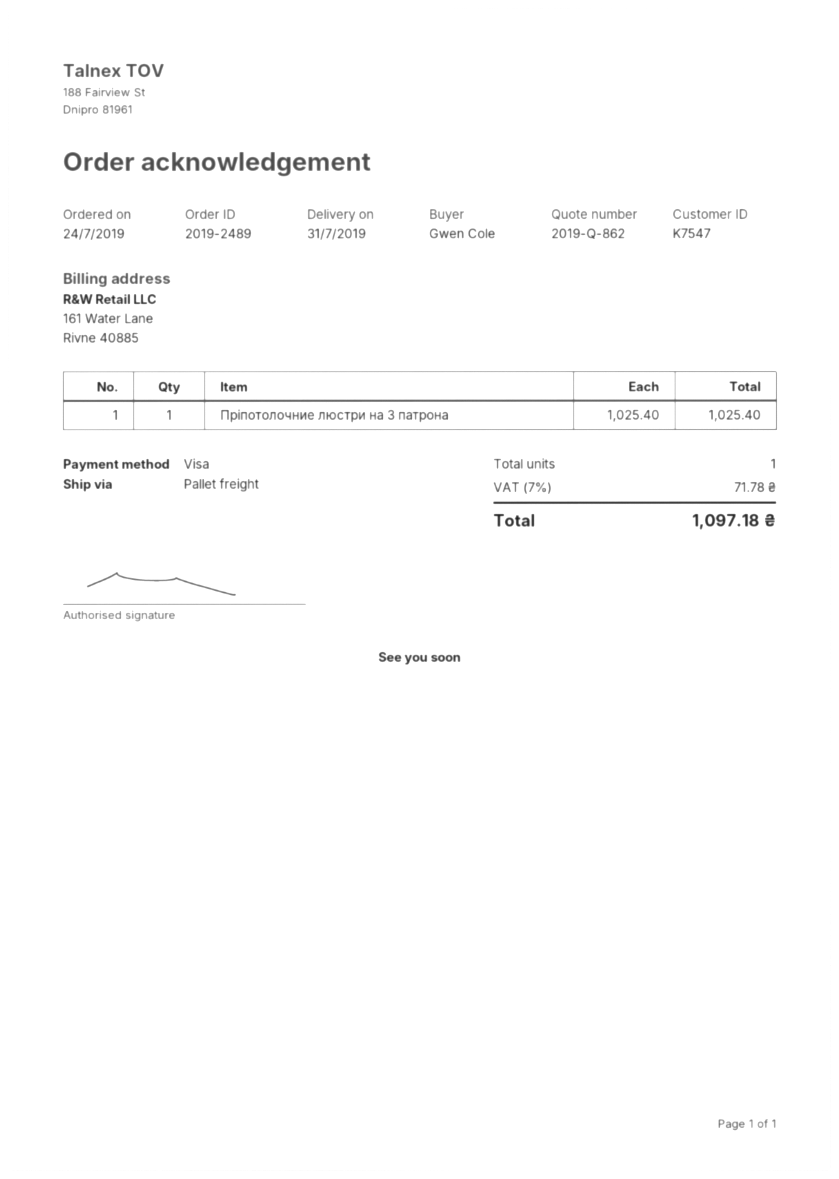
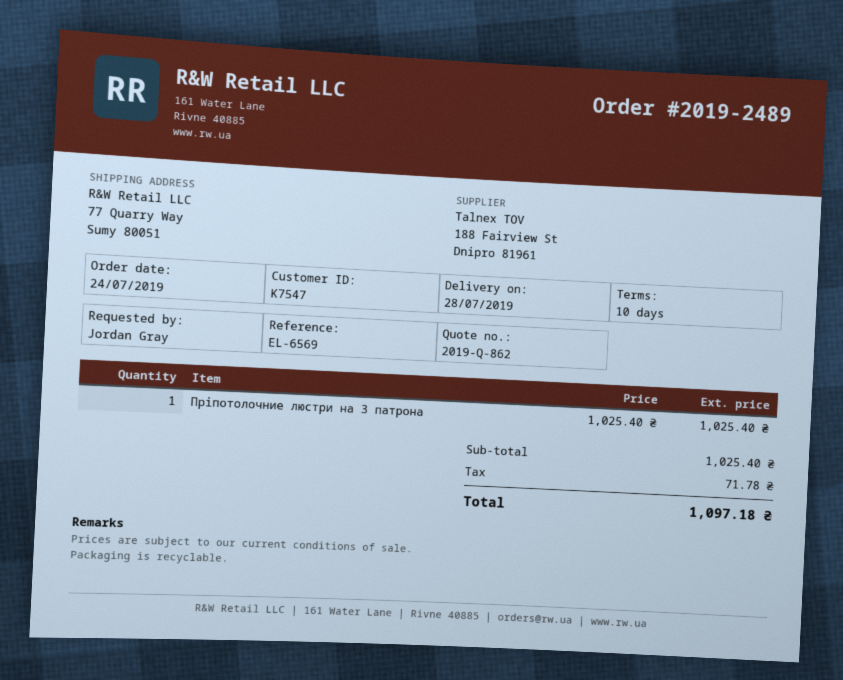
delivery date: 2019-07-31 -> 2019-07-28
ordered by: Gwen Cole -> Jordan Gray

